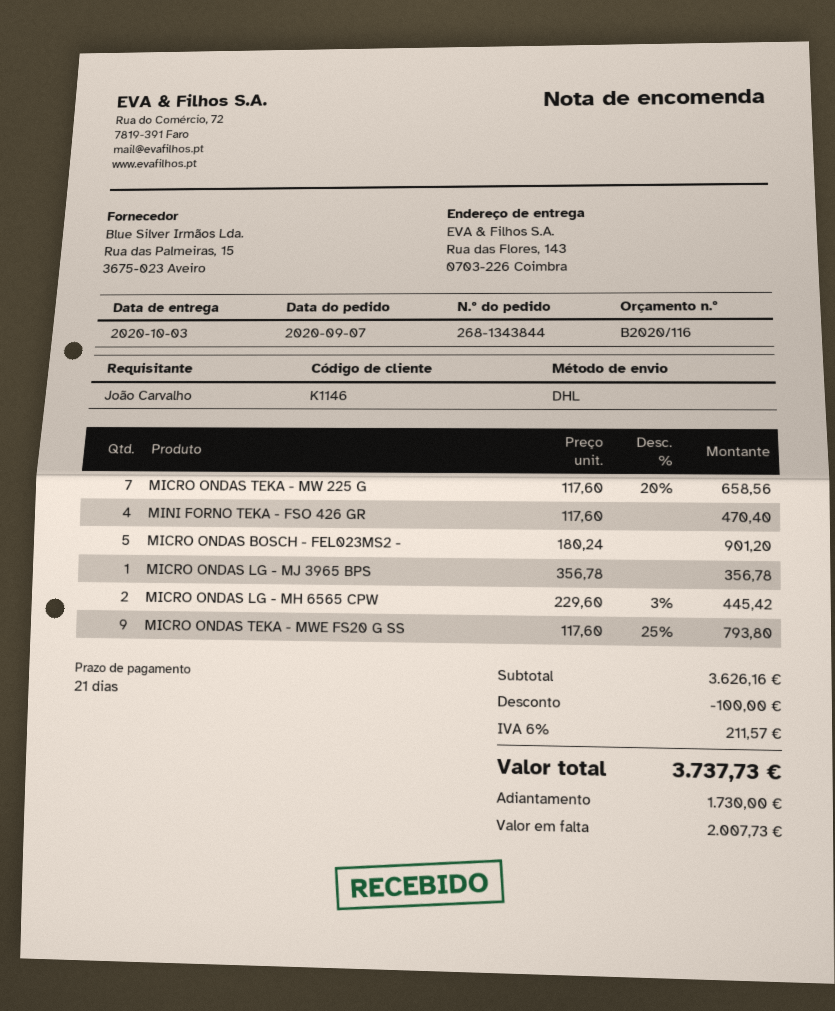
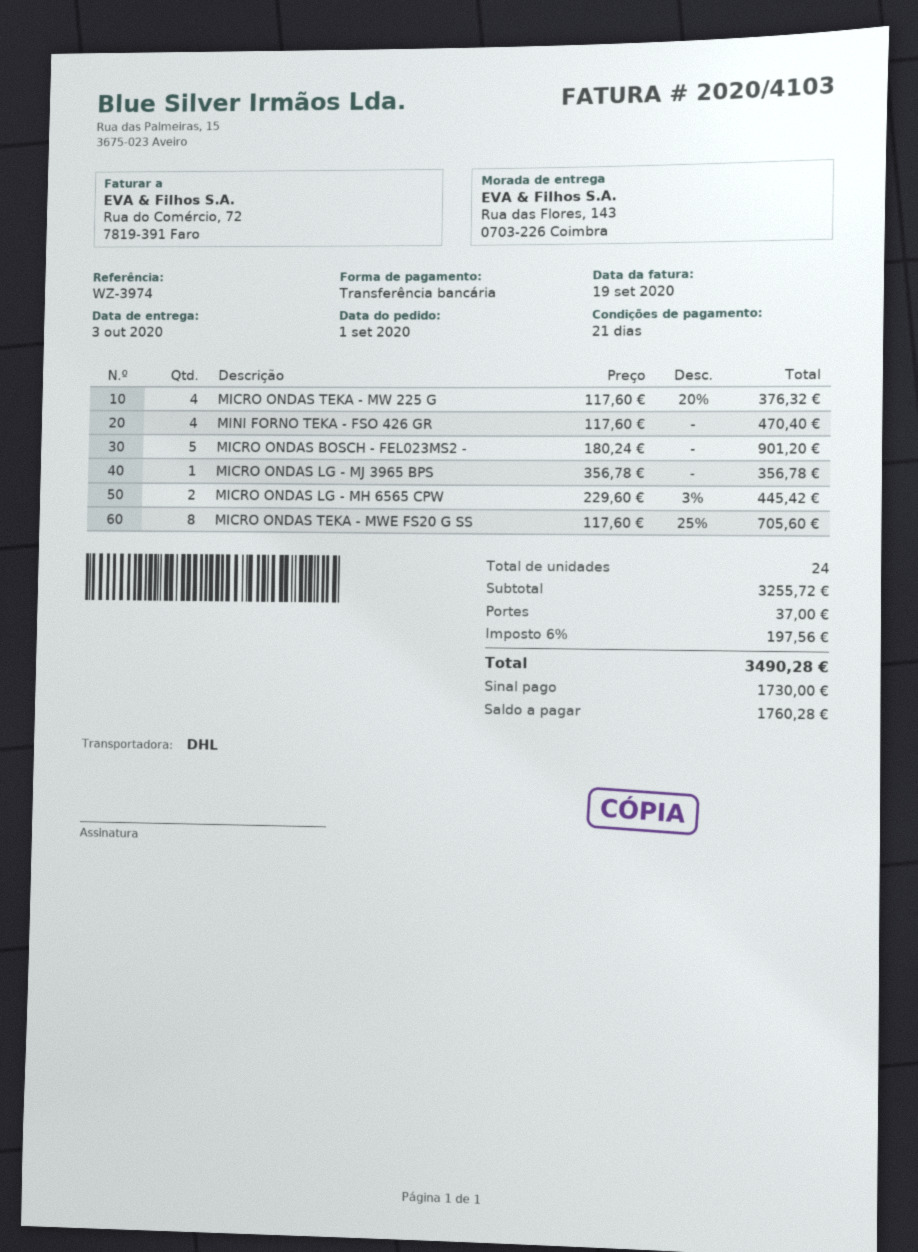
order date: 2020-09-07 -> 2020-09-01
MICRO ONDAS TEKA - MW 225 G: 7 x 117.60 - 20% = 658.56 -> 4 x 117.60 - 20% = 376.32
MICRO ONDAS TEKA - MWE FS20 G SS: 9 x 117.60 - 25% = 793.80 -> 8 x 117.60 - 25% = 705.60
subtotal: 3626.16 -> 3255.72
discount: 100.00 -> none
shipping: none -> 37.00
tax: 6% = 211.57 -> 6% = 197.56
total: 3737.73 -> 3490.28
balance: 2007.73 -> 1760.28

